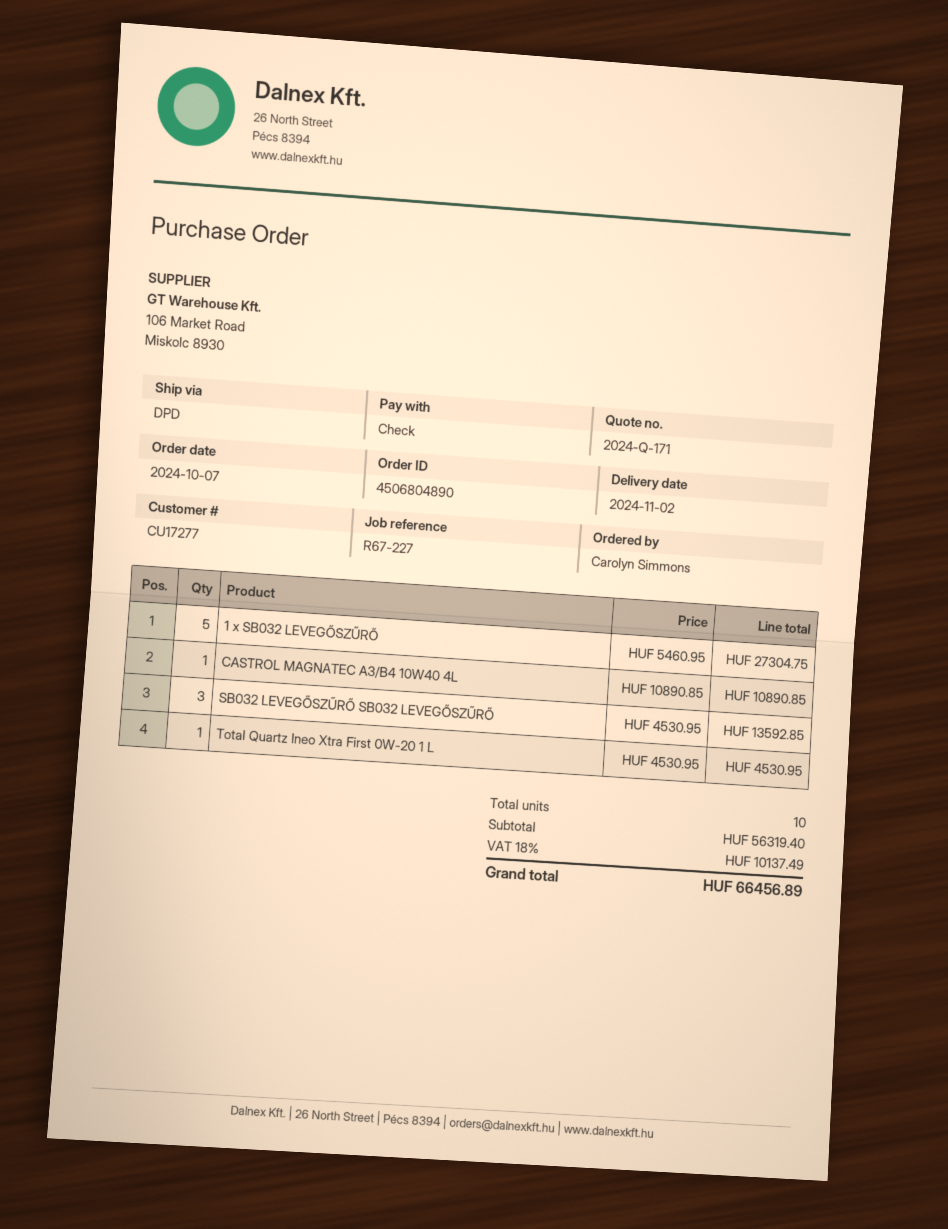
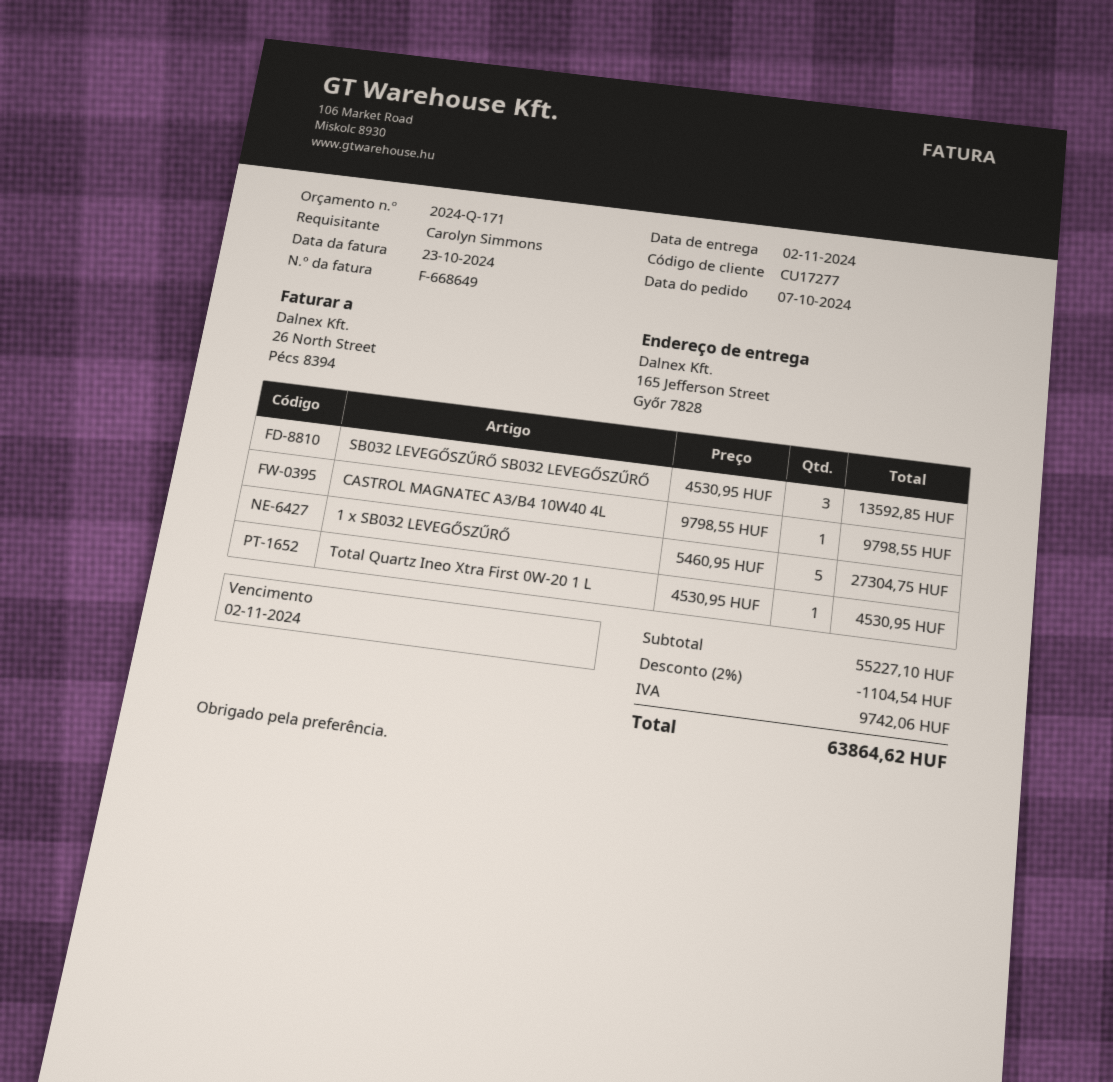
CASTROL MAGNATEC A3/B4 10W40 4L: 1 x 10890.85 = 10890.85 -> 1 x 9798.55 = 9798.55
subtotal: 56319.40 -> 55227.10
discount: none -> 2% = 1104.54
tax: 10137.49 -> 9742.06
total: 66456.89 -> 63864.62

